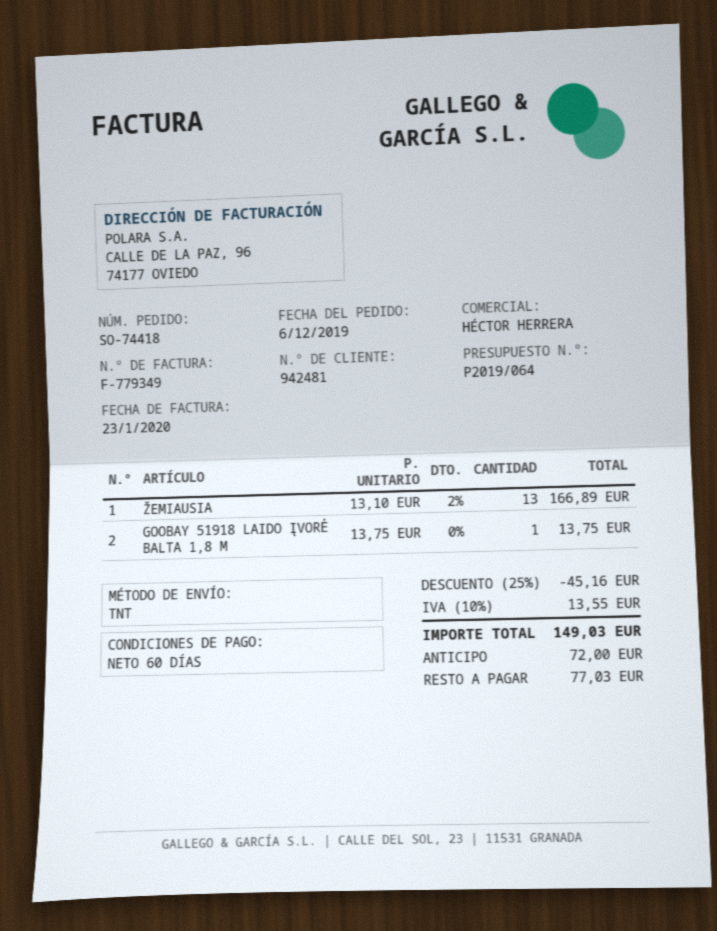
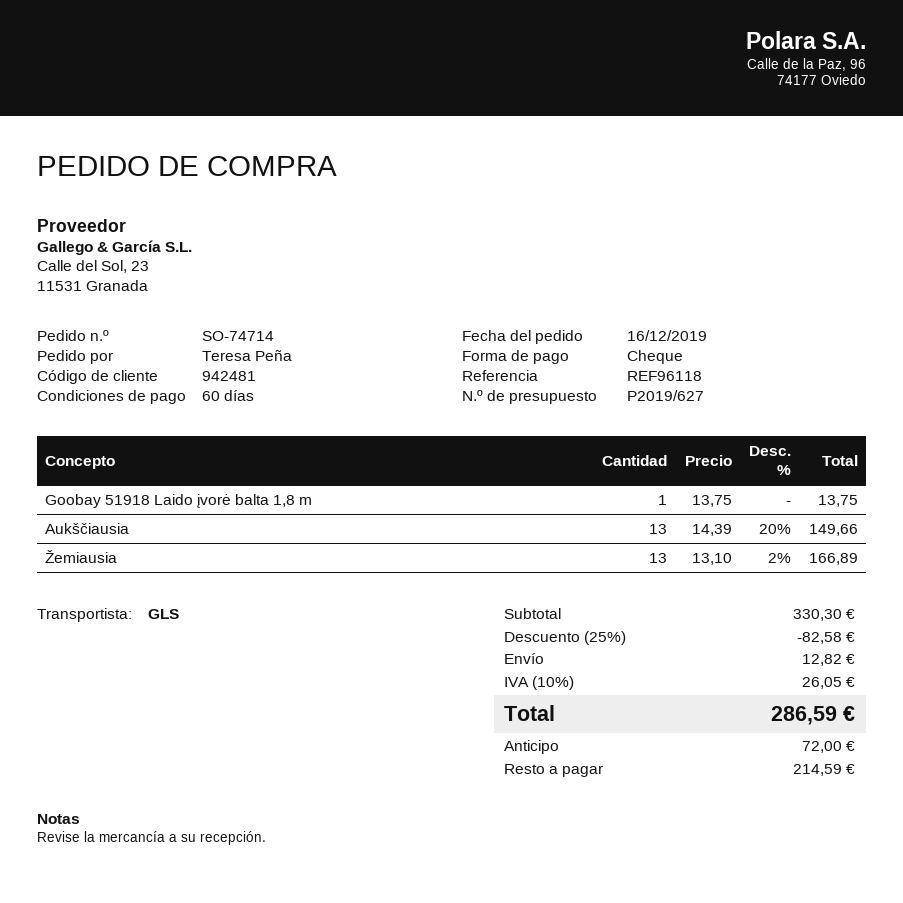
quote number: P2019/064 -> P2019/627
order number: SO-74418 -> SO-74714
order date: 2019-12-06 -> 2019-12-16
shipping method: TNT -> GLS
Aukščiausia: none -> 13 x 14.39 - 20% = 149.66
discount: 25% = 45.16 -> 25% = 82.58
shipping: none -> 12.82
tax: 10% = 13.55 -> 10% = 26.05
total: 149.03 -> 286.59
balance: 77.03 -> 214.59

